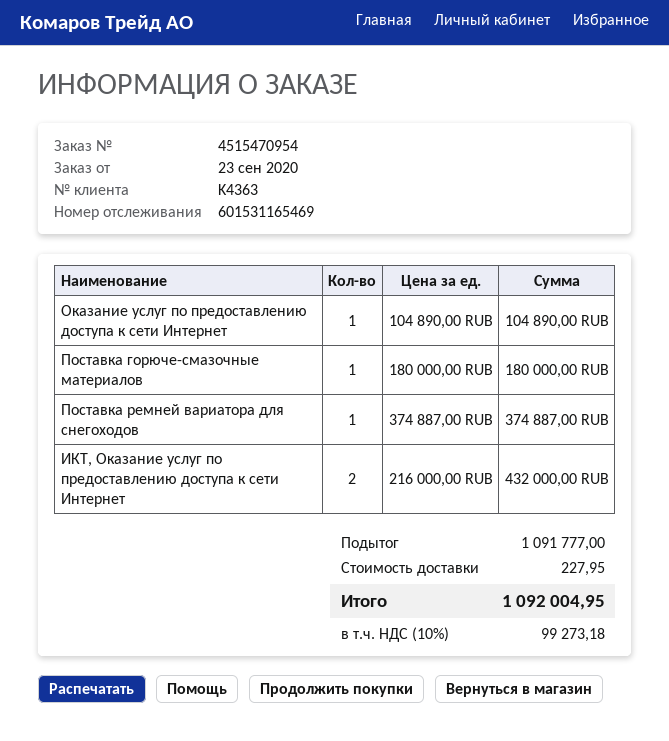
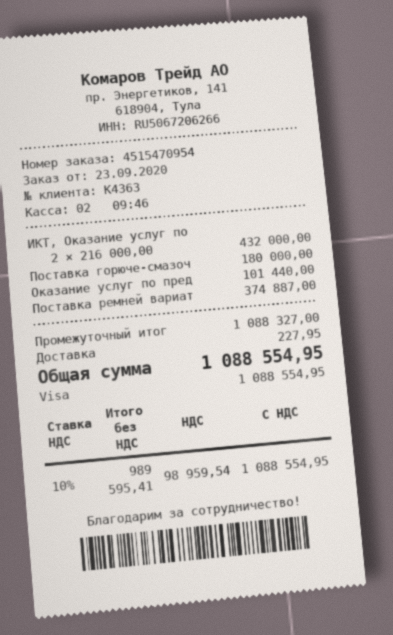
Оказание услуг по предоставлению доступа к сети Интернет: 1 x 104890.00 = 104890.00 -> 1 x 101440.00 = 101440.00
subtotal: 1091777.00 -> 1088327.00
tax: 10% = 99273.18 -> 10% = 98959.54
total: 1092004.95 -> 1088554.95

